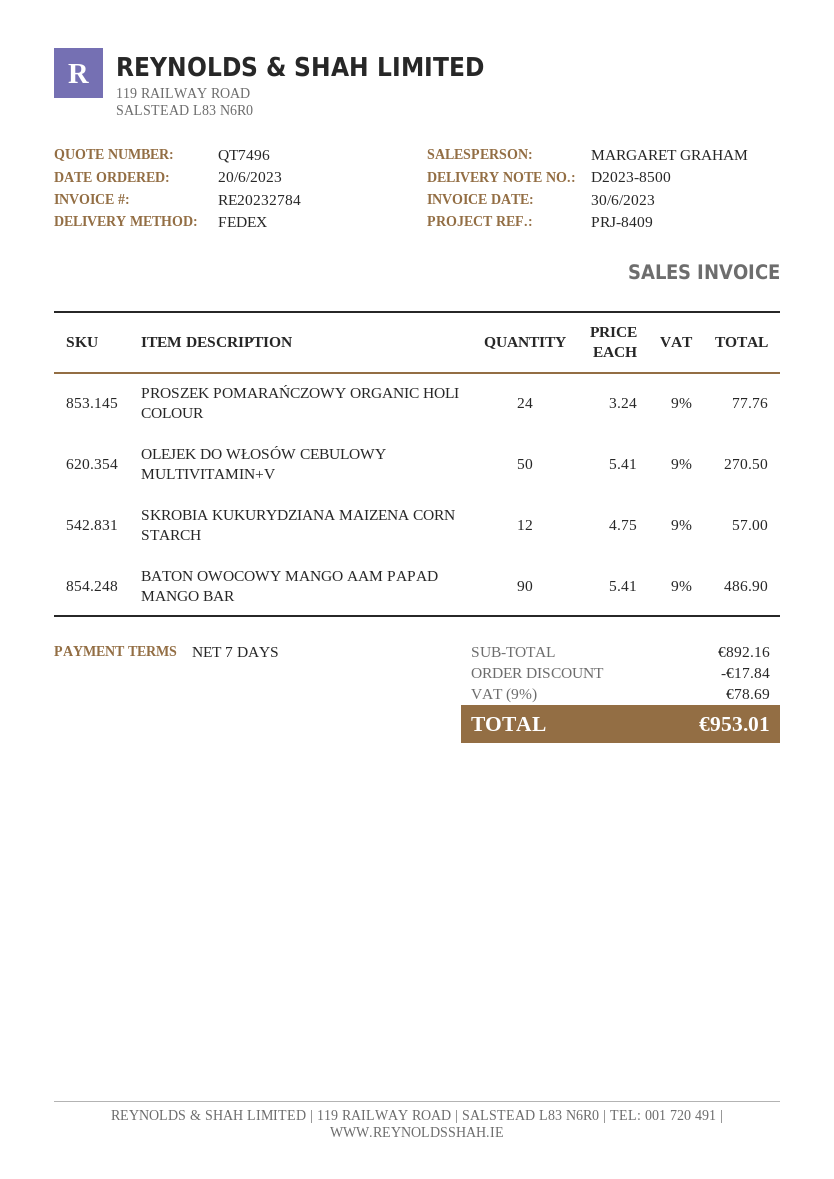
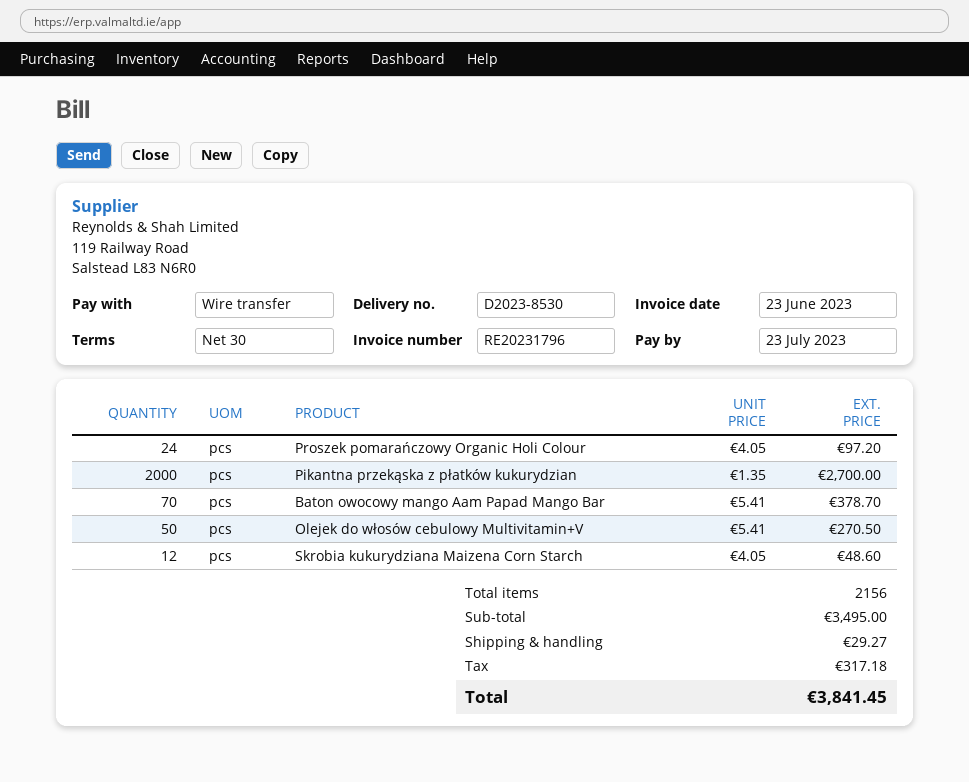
delivery note number: D2023-8500 -> D2023-8530
invoice number: RE20232784 -> RE20231796
invoice date: 2023-06-30 -> 2023-06-23
payment terms: 7 days -> 30 days
PROSZEK POMARAŃCZOWY ORGANIC HOLI COLOUR: 24 x 3.24 = 77.76 -> 24 x 4.05 = 97.20
SKROBIA KUKURYDZIANA MAIZENA CORN STARCH: 12 x 4.75 = 57.00 -> 12 x 4.05 = 48.60
BATON OWOCOWY MANGO AAM PAPAD MANGO BAR: 90 x 5.41 = 486.90 -> 70 x 5.41 = 378.70
Pikantna przekąska z płatków kukurydzian: none -> 2000 x 1.35 = 2700.00
subtotal: 892.16 -> 3495.00
discount: 17.84 -> none
shipping: none -> 29.27
tax: 78.69 -> 317.18
total: 953.01 -> 3841.45

